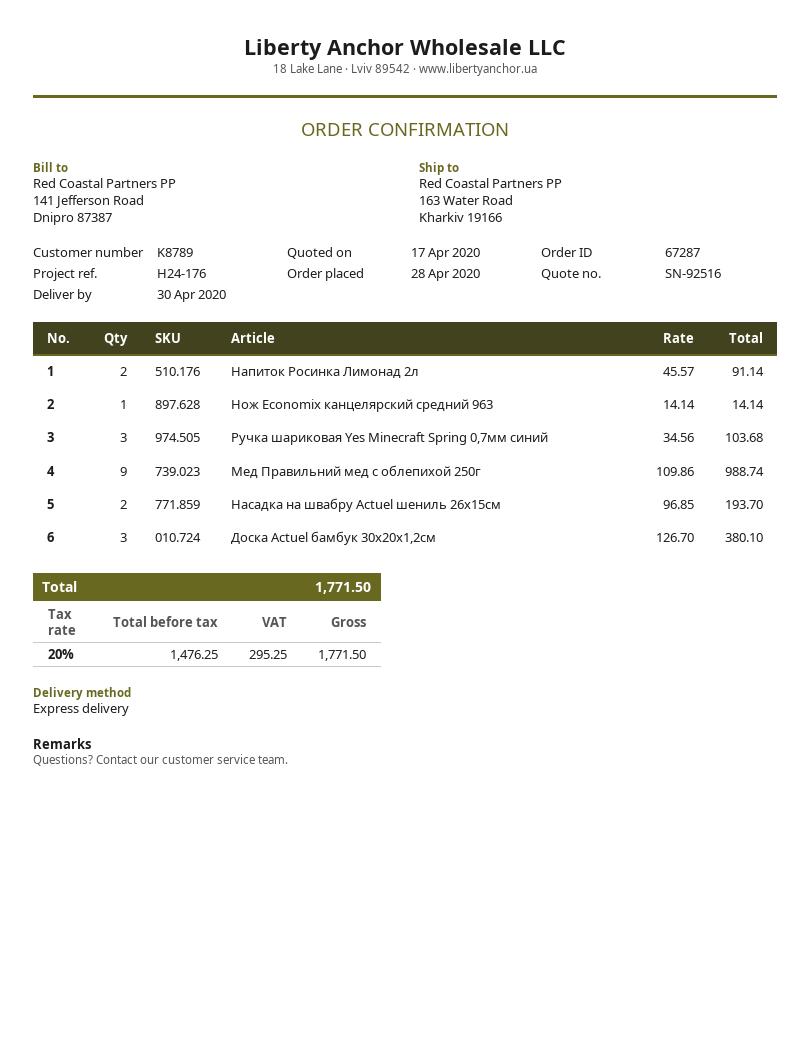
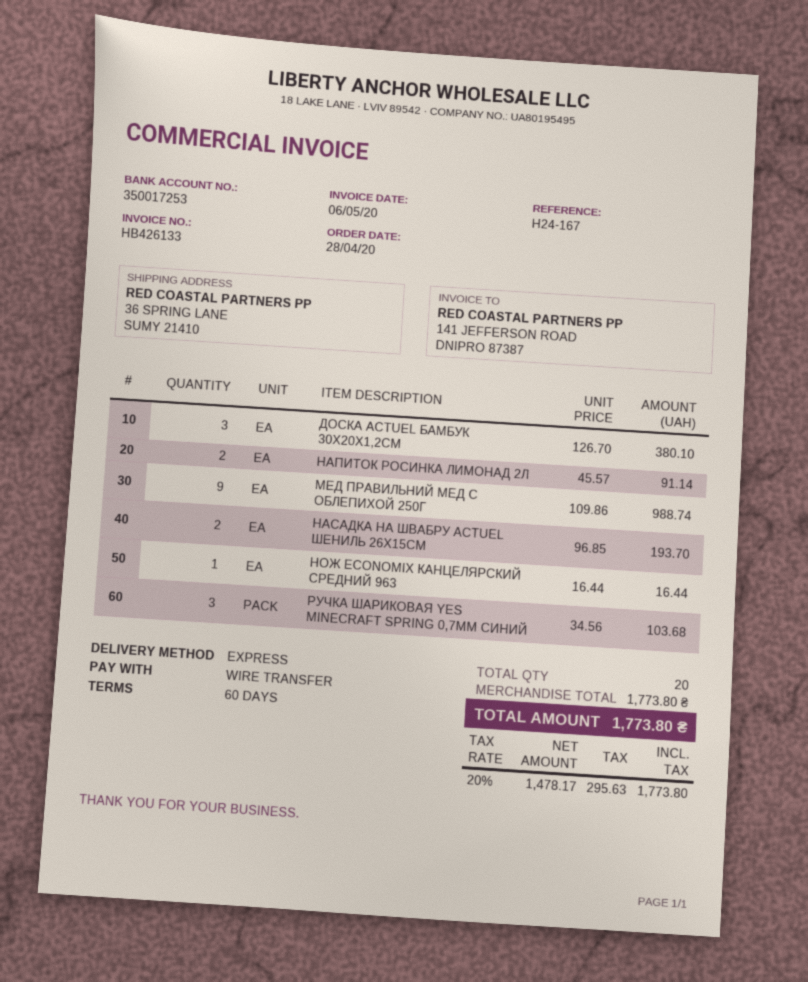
reference: H24-176 -> H24-167
ship to: 163 Water Road, Kharkiv 19166 -> 36 SPRING LANE, SUMY 21410
Нож Economix канцелярский средний 963: 1 x 14.14 = 14.14 -> 1 x 16.44 = 16.44
net: 1476.25 -> 1478.17
tax: 20% = 295.25 -> 20% = 295.63
total: 1771.50 -> 1773.80

